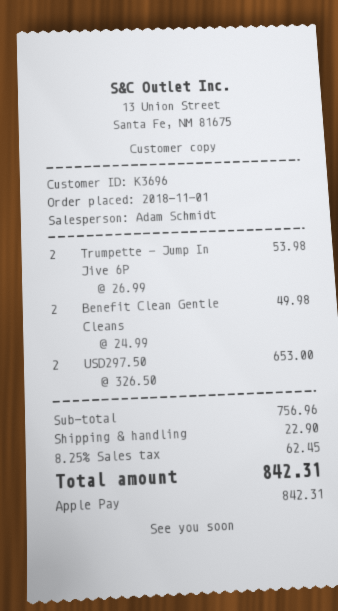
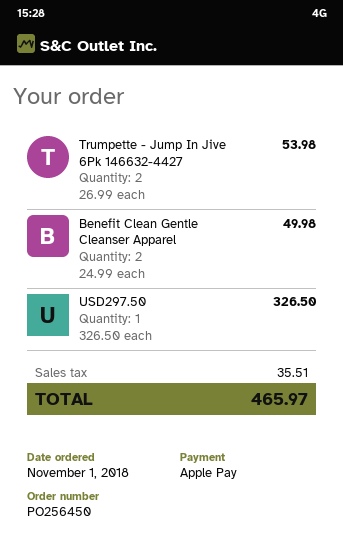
USD297.50: 2 x 326.50 = 653.00 -> 1 x 326.50 = 326.50
shipping: 22.90 -> none
tax: 62.45 -> 35.51
total: 842.31 -> 465.97

